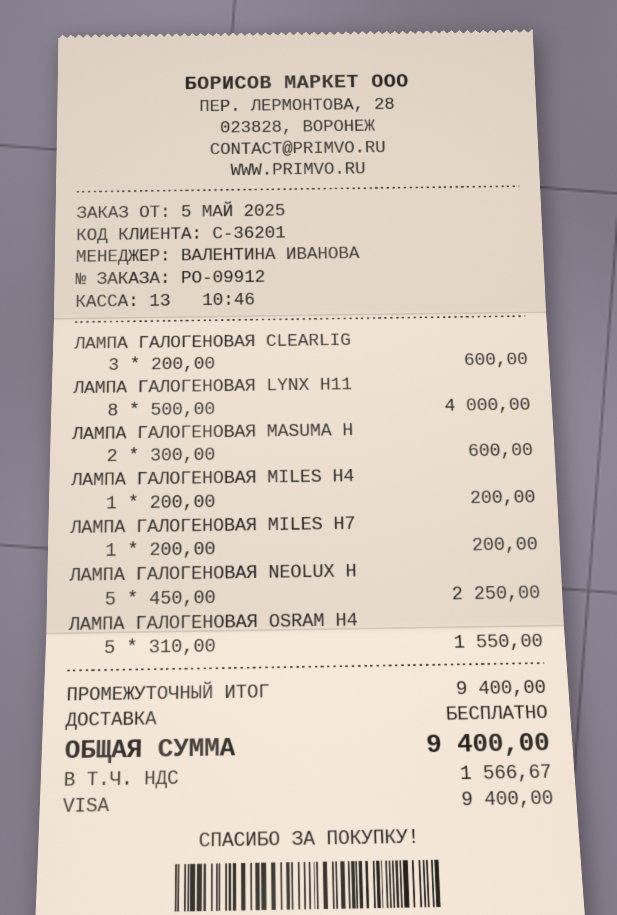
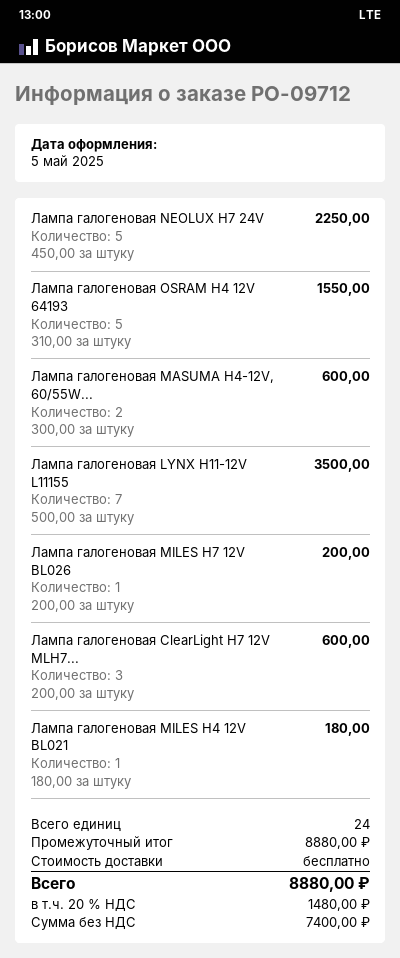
order number: PO-09912 -> PO-09712
ЛАМПА ГАЛОГЕНОВАЯ LYNX H11: 8 x 500.00 = 4000.00 -> 7 x 500.00 = 3500.00
ЛАМПА ГАЛОГЕНОВАЯ MILES H4: 1 x 200.00 = 200.00 -> 1 x 180.00 = 180.00
subtotal: 9400.00 -> 8880.00
tax: 1566.67 -> 1480.00
total: 9400.00 -> 8880.00

